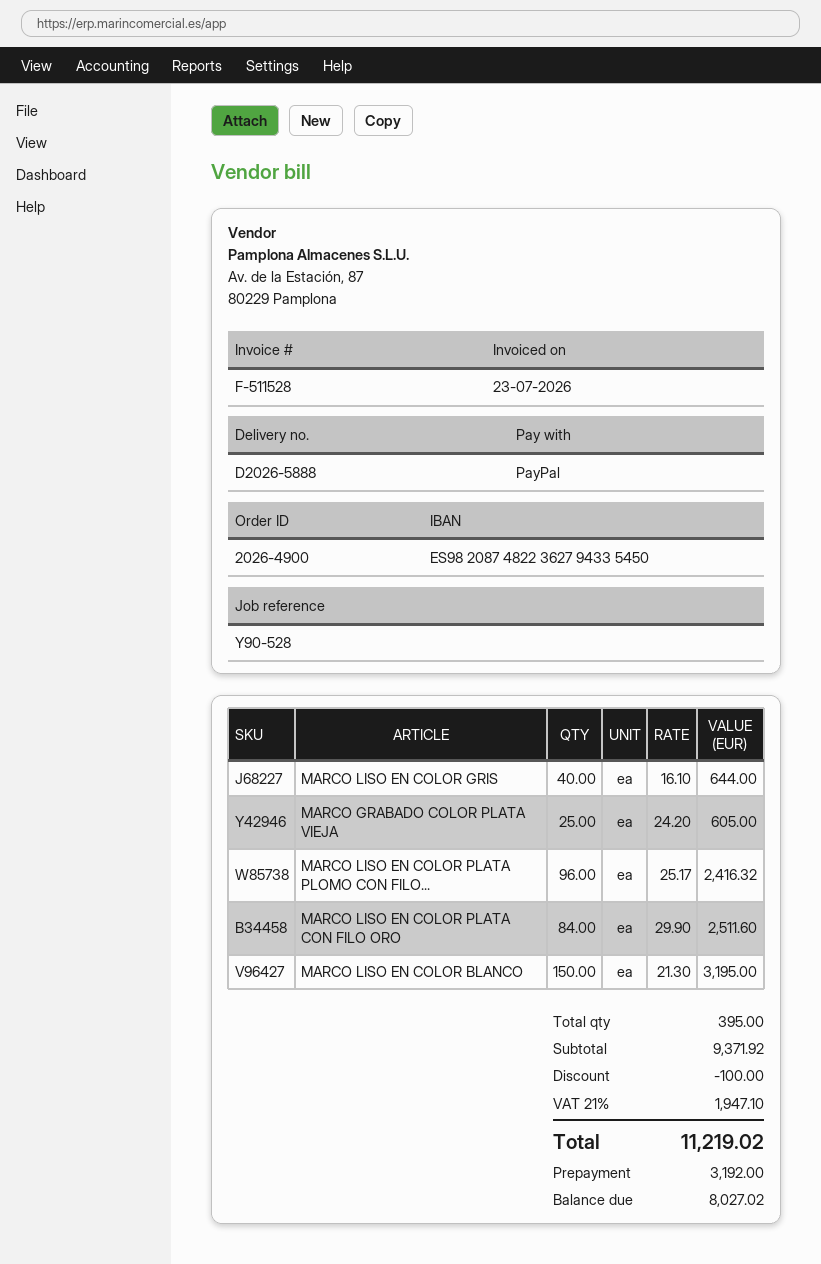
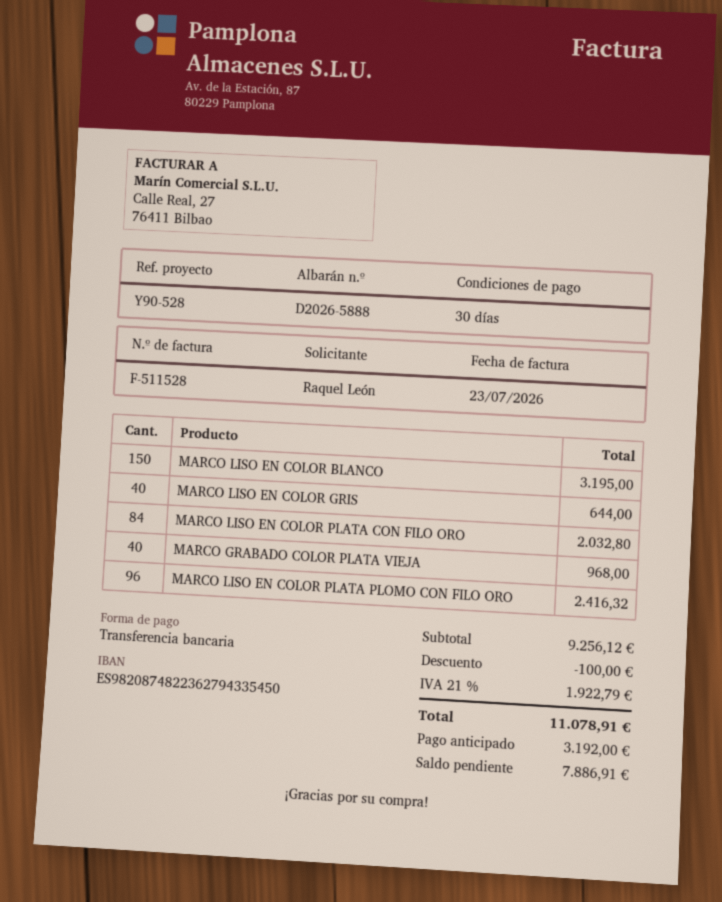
payment method: PayPal -> bank transfer
MARCO GRABADO COLOR PLATA VIEJA: 25 for 605.00 -> 40 for 968.00
MARCO LISO EN COLOR PLATA CON FILO ORO: 84 for 2511.60 -> 84 for 2032.80
subtotal: 9371.92 -> 9256.12
tax: 21% = 1947.10 -> 21% = 1922.79
total: 11219.02 -> 11078.91
balance: 8027.02 -> 7886.91

